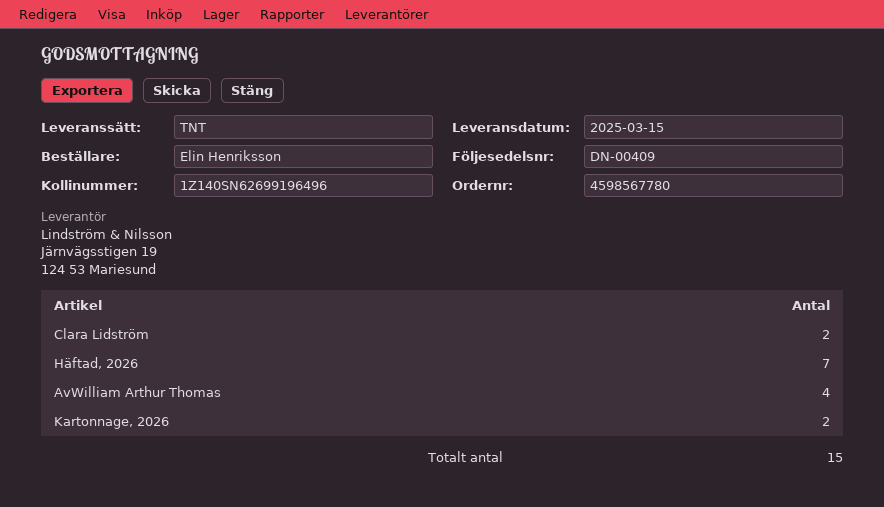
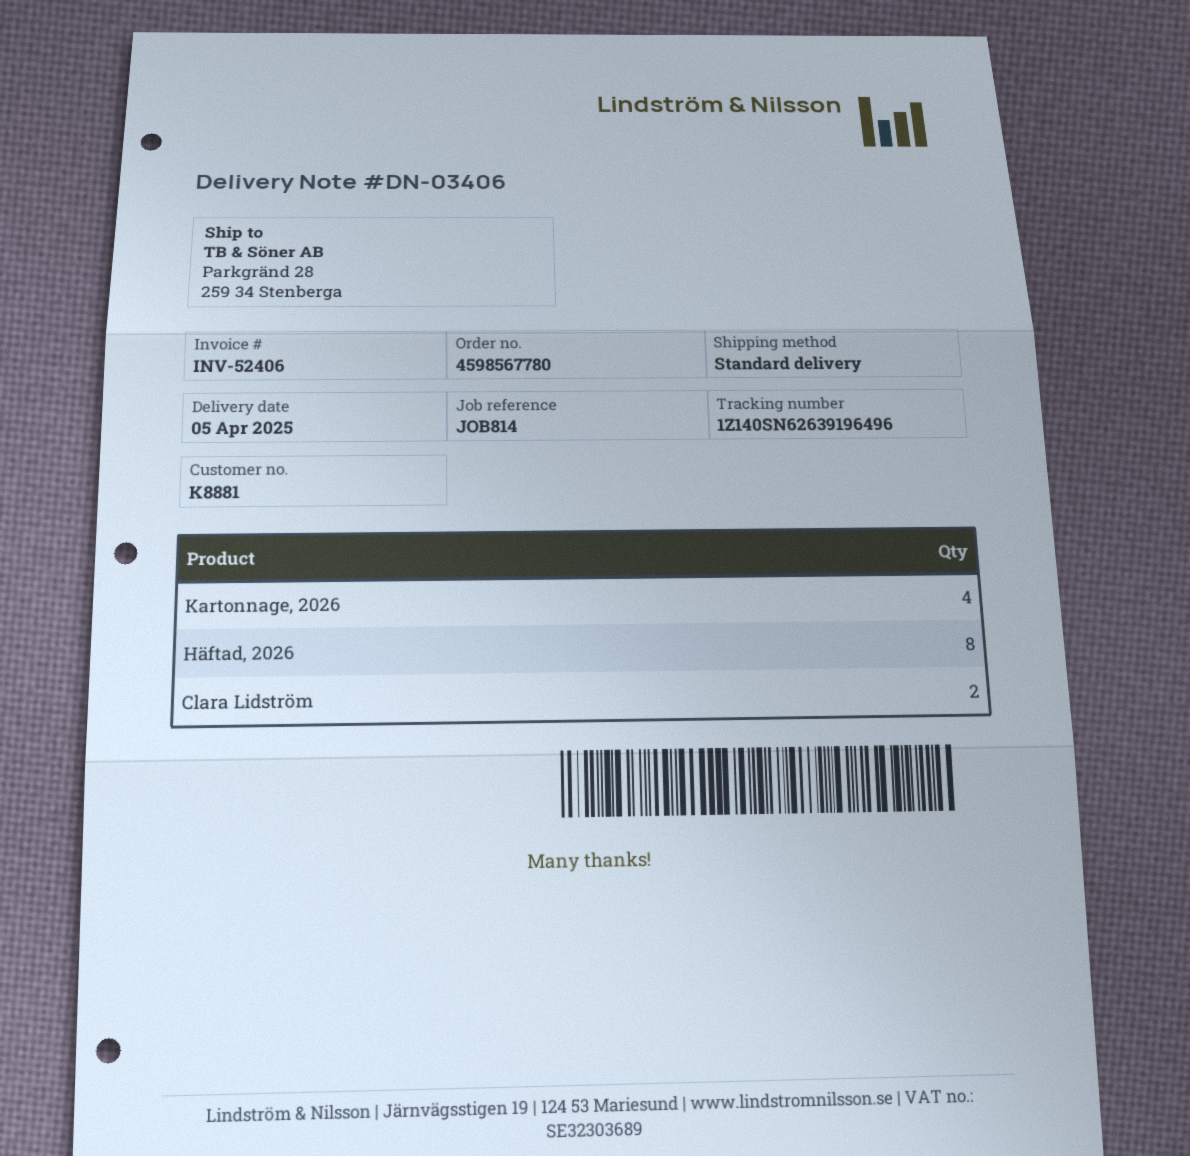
delivery note number: DN-00409 -> DN-03406
delivery date: 2025-03-15 -> 2025-04-05
shipping method: TNT -> standard
tracking number: 1Z140SN62699196496 -> 1Z140SN62639196496
Häftad, 2026: 7 -> 8
AvWilliam Arthur Thomas: 4 -> none
Kartonnage, 2026: 2 -> 4

